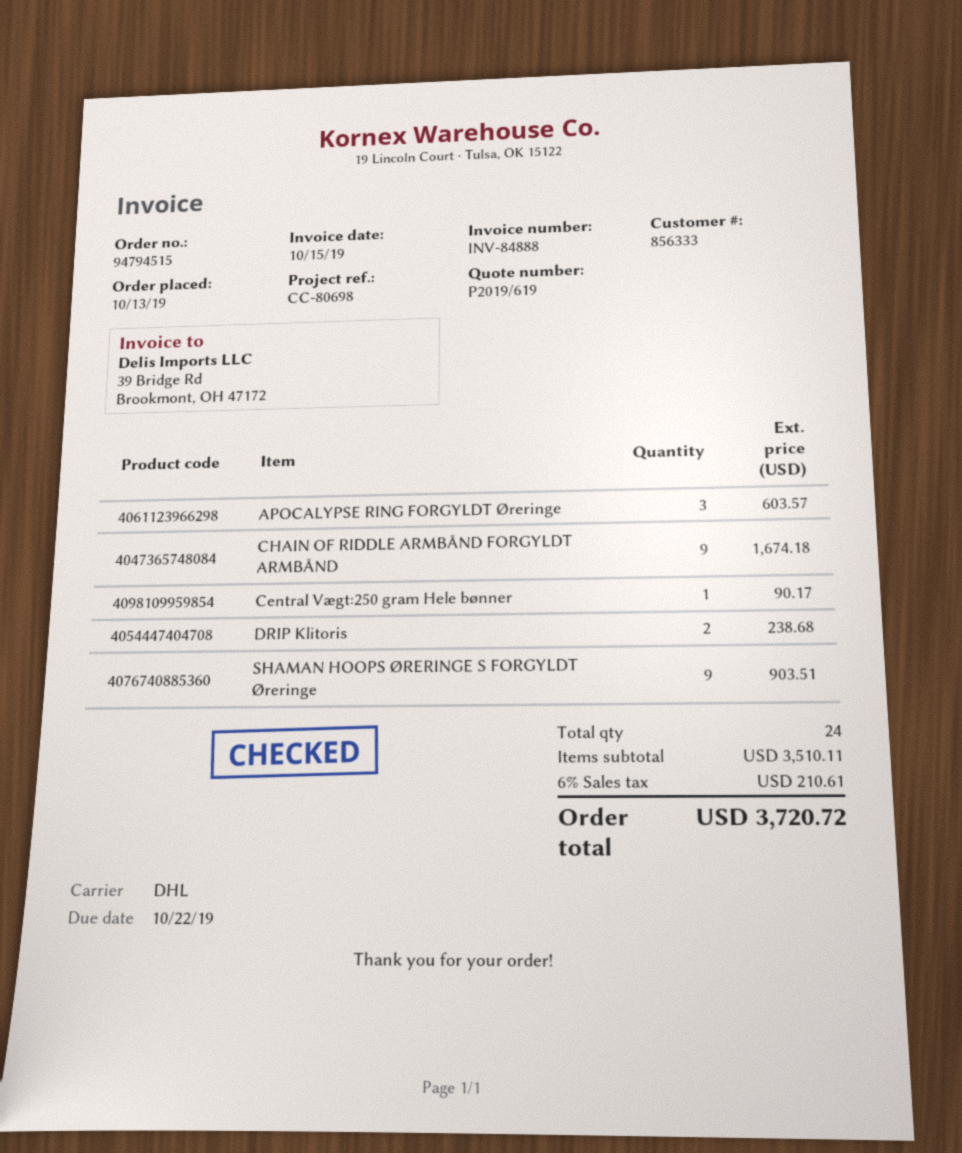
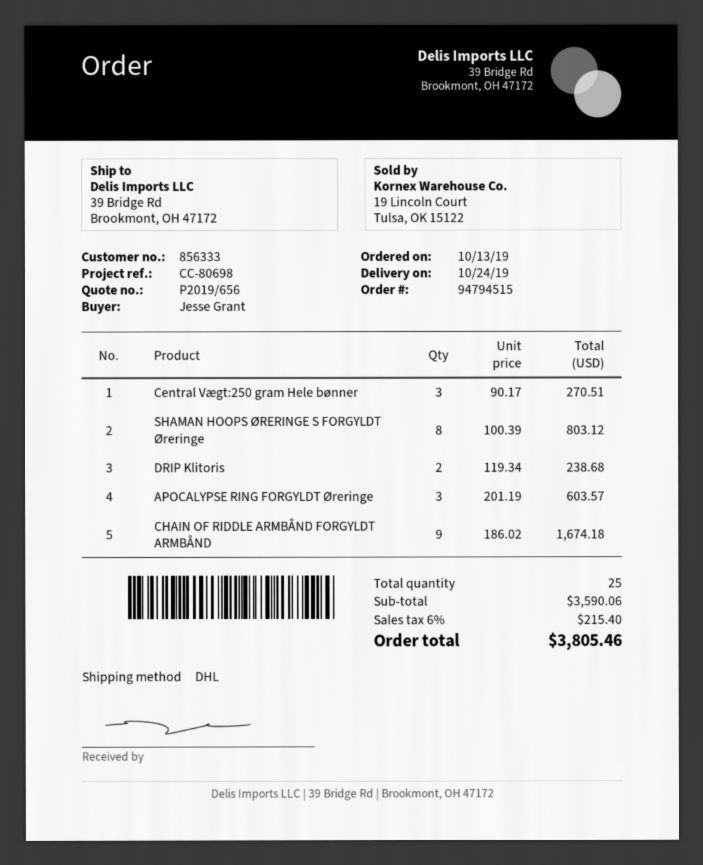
quote number: P2019/619 -> P2019/656
Central Vægt:250 gram Hele bønner: 1 for 90.17 -> 3 for 270.51
SHAMAN HOOPS ØRERINGE S FORGYLDT Øreringe: 9 for 903.51 -> 8 for 803.12
total quantity: 24 -> 25
subtotal: 3510.11 -> 3590.06
tax: 6% = 210.61 -> 6% = 215.40
total: 3720.72 -> 3805.46

